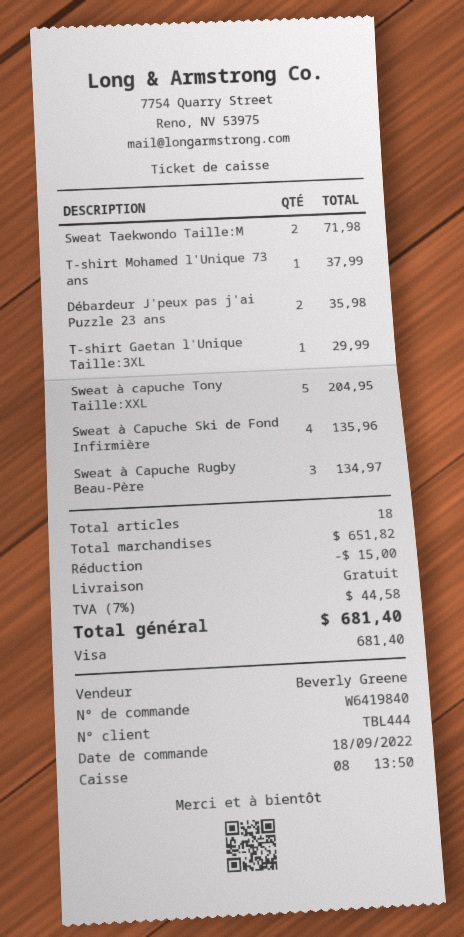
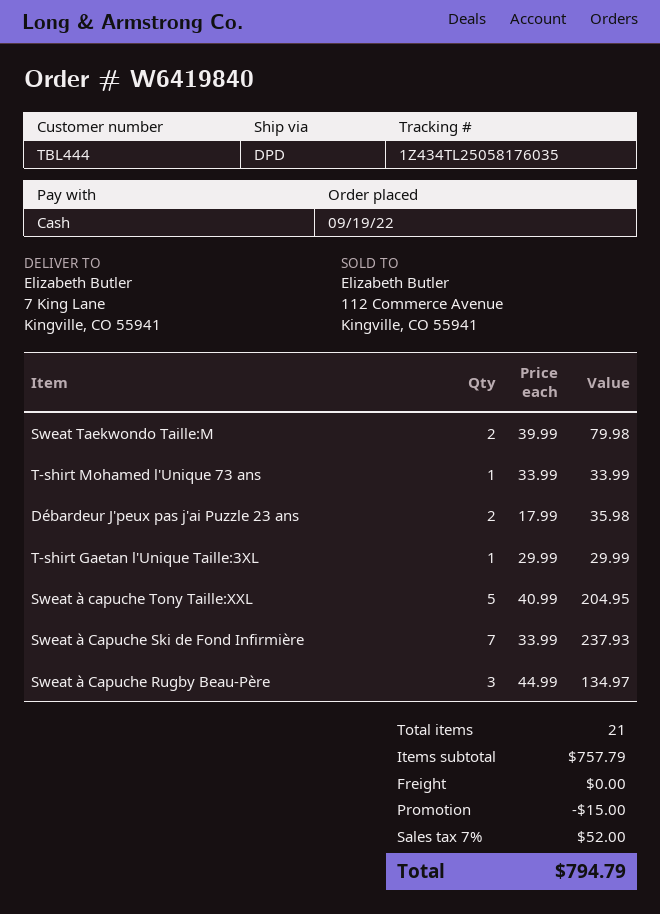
order date: 2022-09-18 -> 2022-09-19
payment method: Visa -> cash
Sweat Taekwondo Taille:M: 2 for 71.98 -> 2 for 79.98
T-shirt Mohamed l'Unique 73 ans: 1 for 37.99 -> 1 for 33.99
Sweat à Capuche Ski de Fond Infirmière: 4 for 135.96 -> 7 for 237.93
total quantity: 18 -> 21
subtotal: 651.82 -> 757.79
tax: 7% = 44.58 -> 7% = 52.00
total: 681.40 -> 794.79

